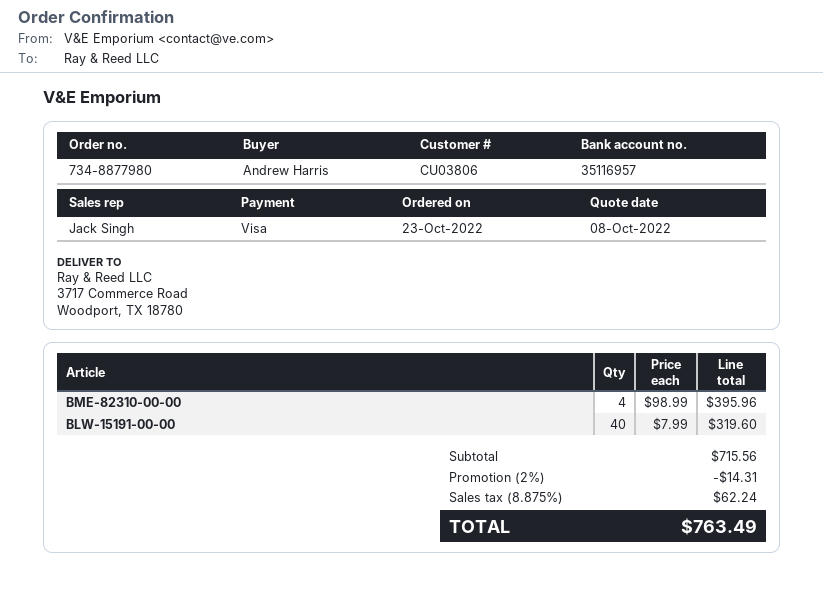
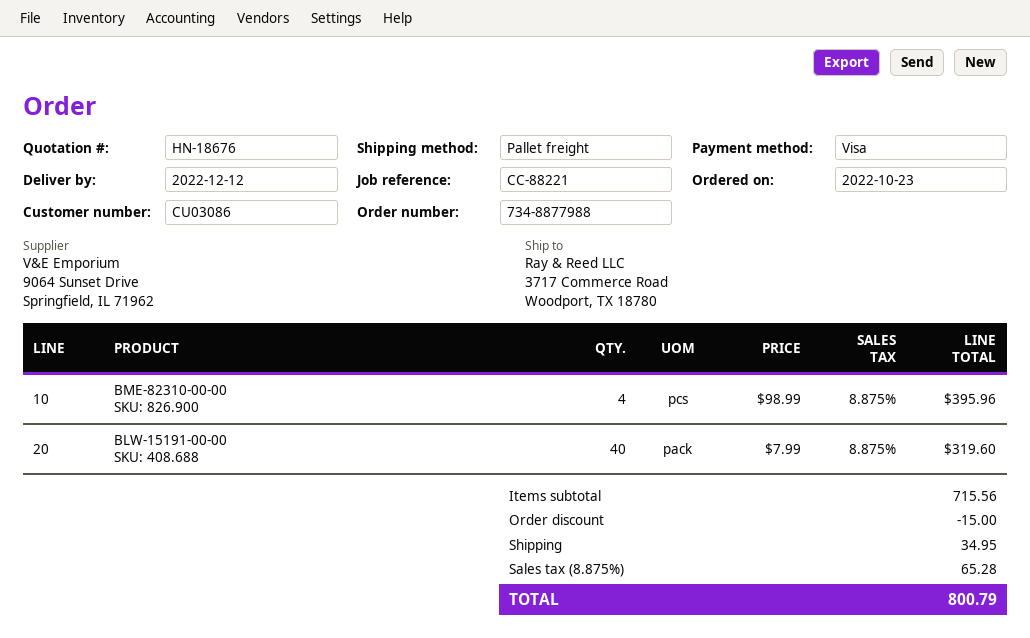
order number: 734-8877980 -> 734-8877988
customer number: CU03806 -> CU03086
discount: 14.31 -> 15.00
shipping: none -> 34.95
tax: 8.875% = 62.24 -> 8.875% = 65.28
total: 763.49 -> 800.79

